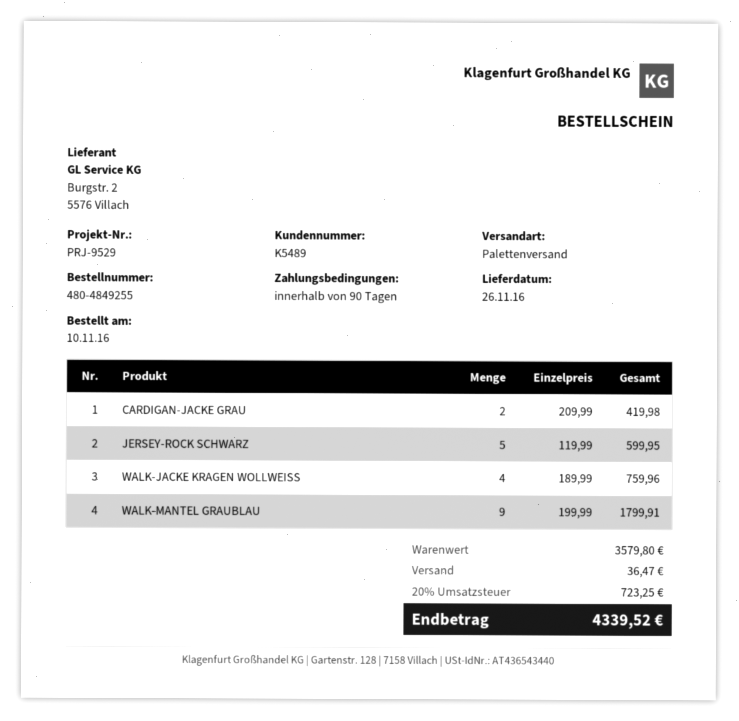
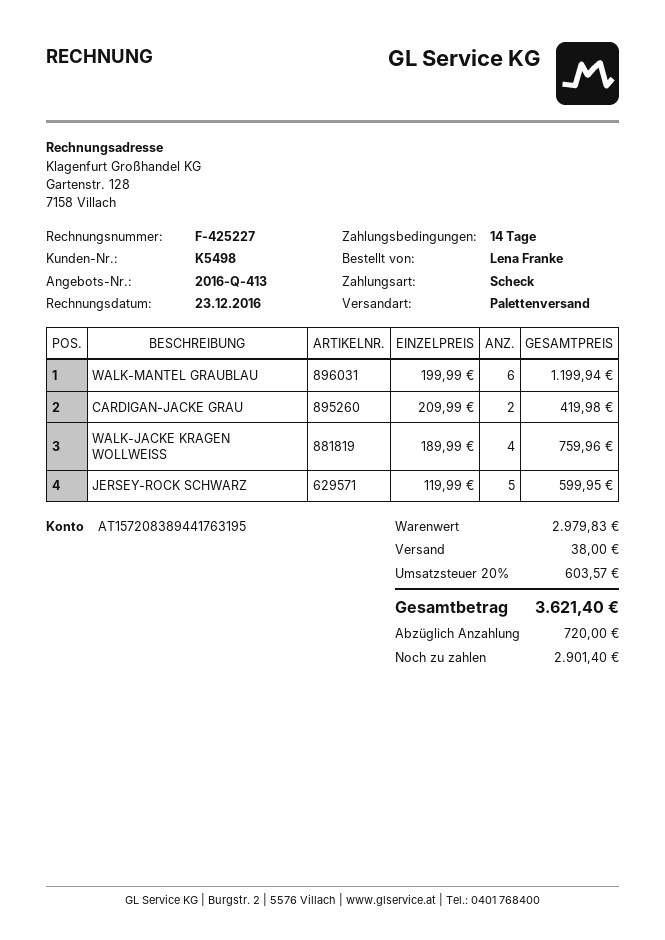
payment terms: 90 days -> 14 days
customer number: K5489 -> K5498
WALK-MANTEL GRAUBLAU: 9 x 199.99 = 1799.91 -> 6 x 199.99 = 1199.94
subtotal: 3579.80 -> 2979.83
shipping: 36.47 -> 38.00
tax: 20% = 723.25 -> 20% = 603.57
total: 4339.52 -> 3621.40

